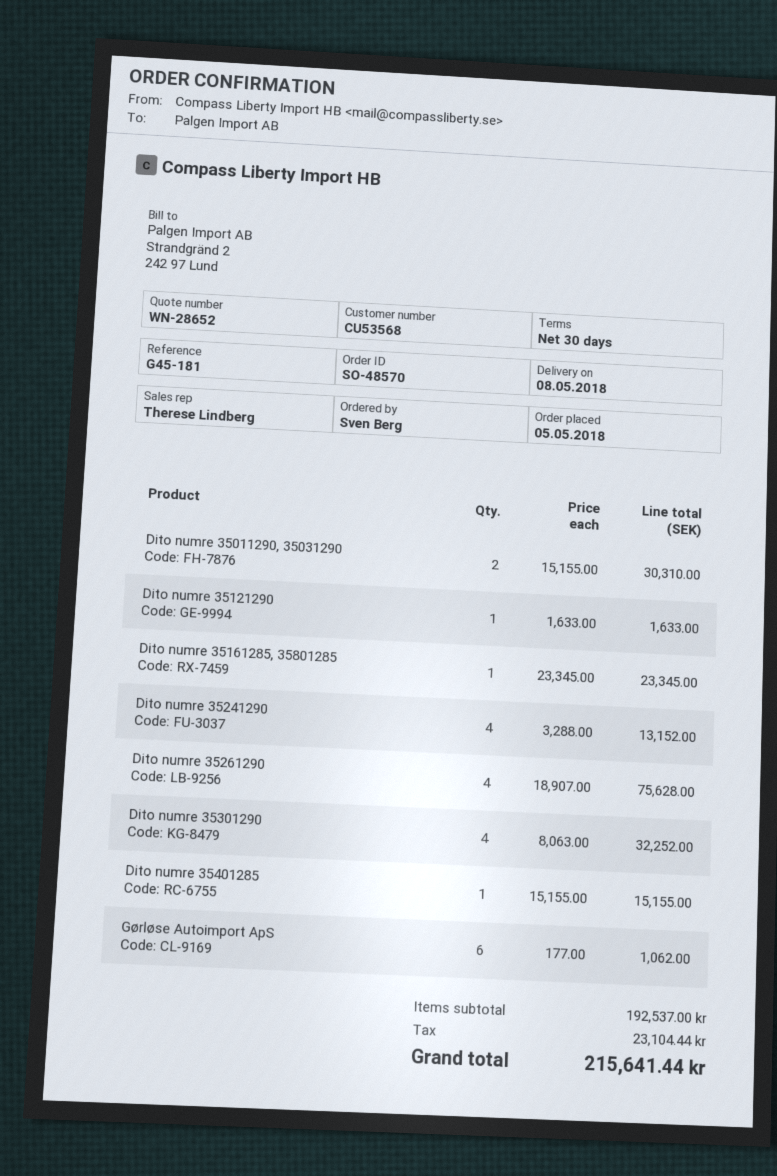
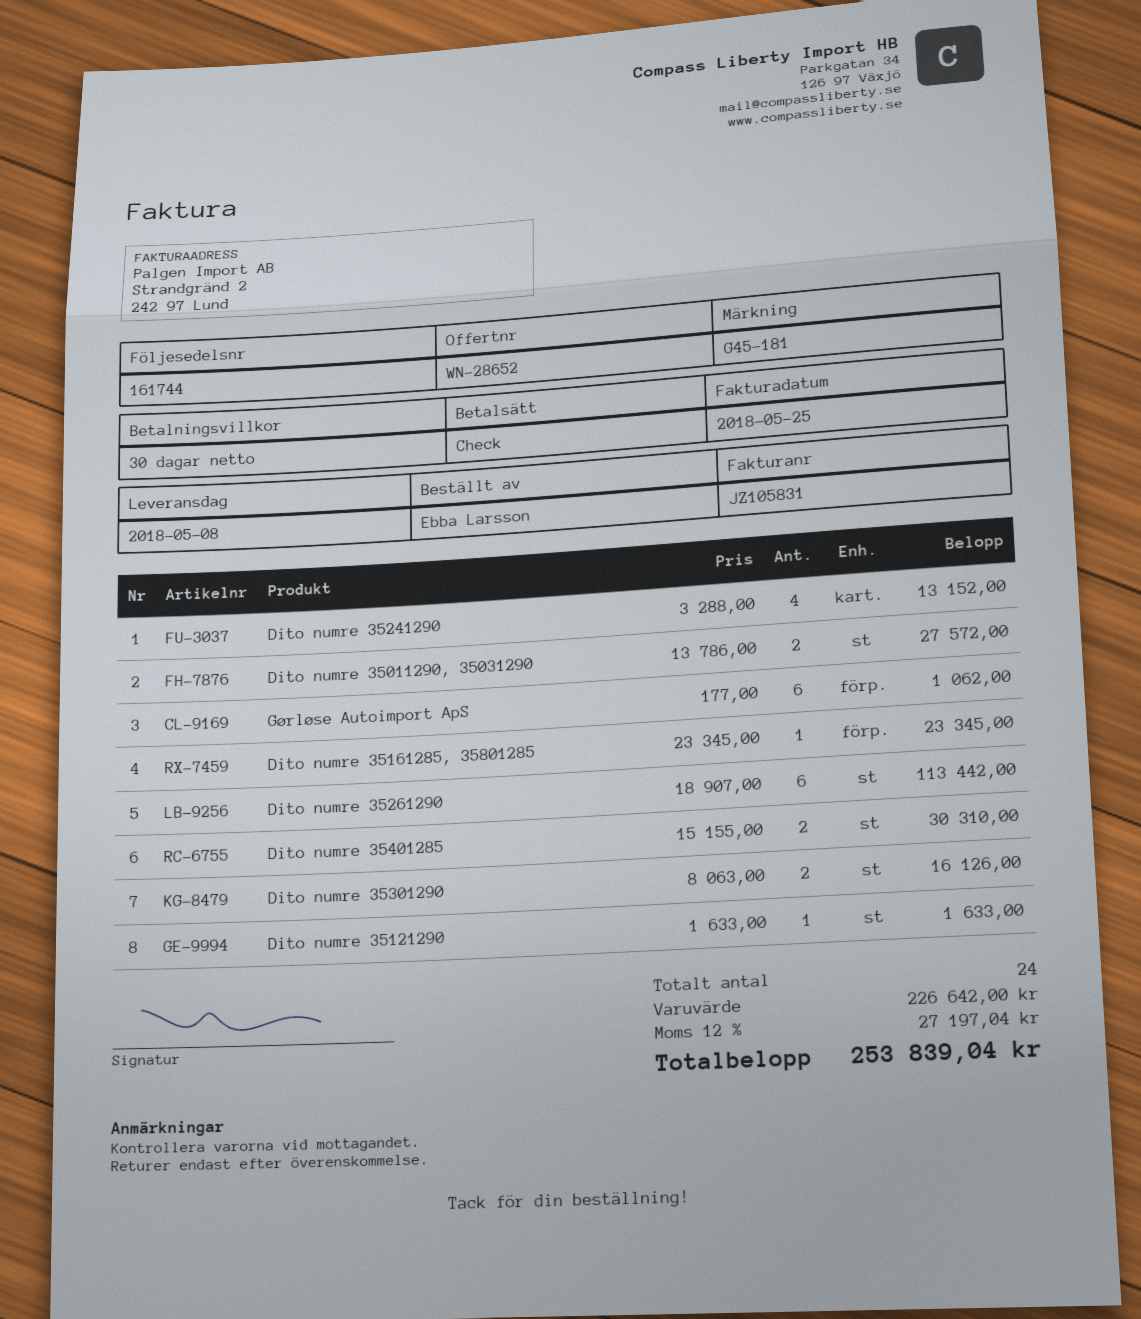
ordered by: Sven Berg -> Ebba Larsson
Dito numre 35011290, 35031290: 2 x 15155.00 = 30310.00 -> 2 x 13786.00 = 27572.00
Dito numre 35261290: 4 x 18907.00 = 75628.00 -> 6 x 18907.00 = 113442.00
Dito numre 35301290: 4 x 8063.00 = 32252.00 -> 2 x 8063.00 = 16126.00
Dito numre 35401285: 1 x 15155.00 = 15155.00 -> 2 x 15155.00 = 30310.00
subtotal: 192537.00 -> 226642.00
tax: 23104.44 -> 27197.04
total: 215641.44 -> 253839.04

